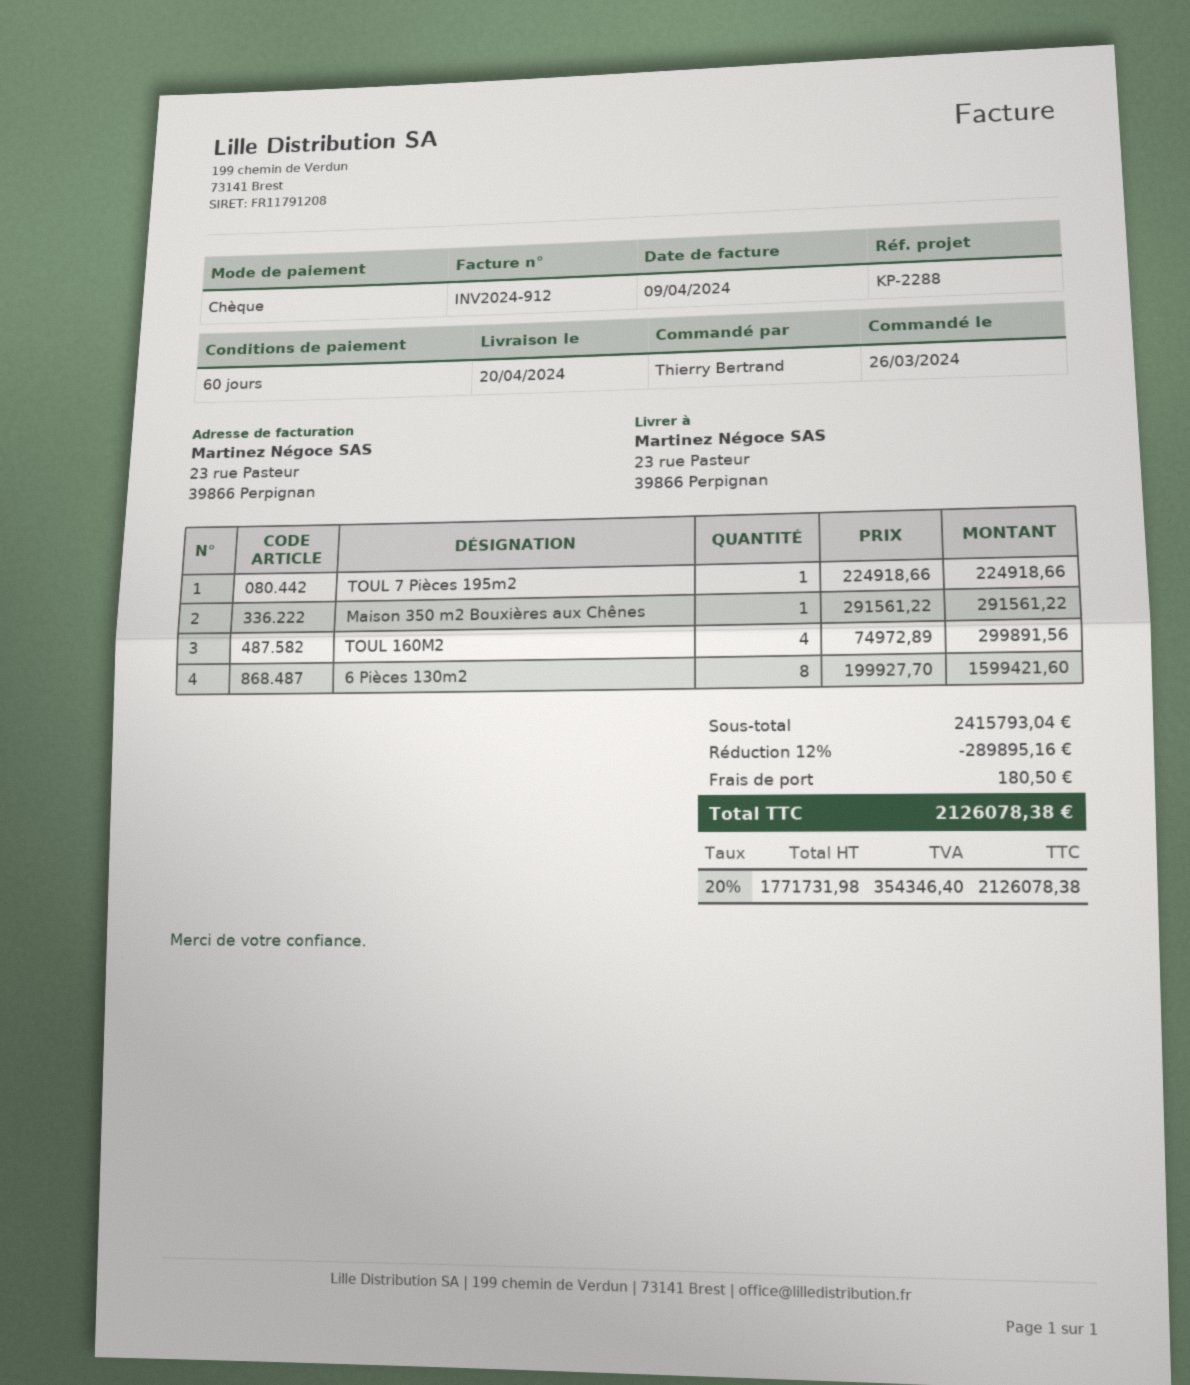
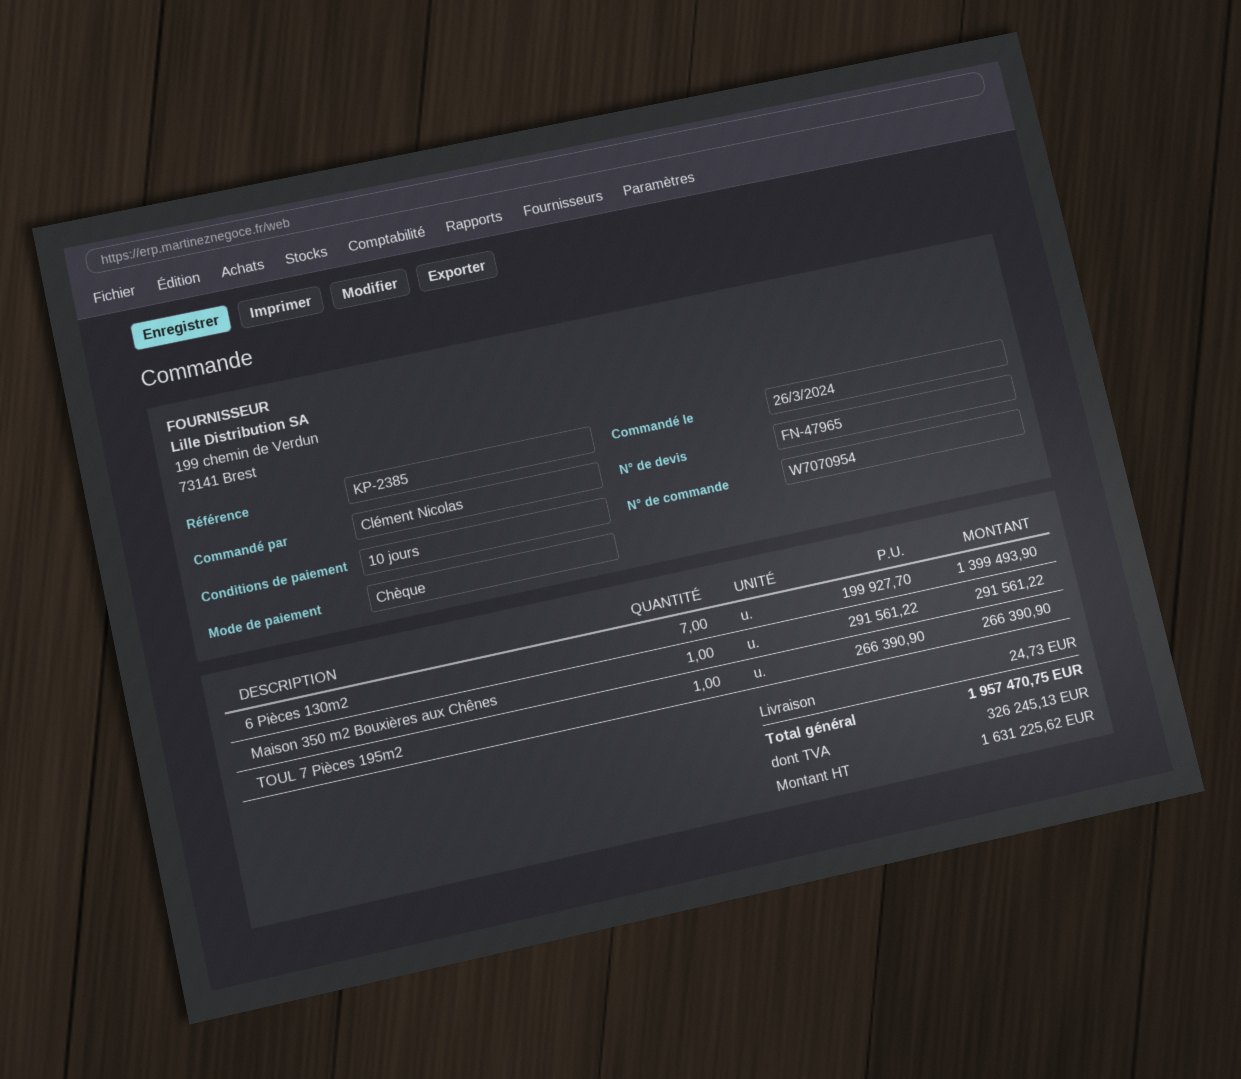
payment terms: 60 days -> 10 days
reference: KP-2288 -> KP-2385
ordered by: Thierry Bertrand -> Clément Nicolas
TOUL 7 Pièces 195m2: 1 x 224918.66 = 224918.66 -> 1 x 266390.90 = 266390.90
TOUL 160M2: 4 x 74972.89 = 299891.56 -> none
6 Pièces 130m2: 8 x 199927.70 = 1599421.60 -> 7 x 199927.70 = 1399493.90
discount: 12% = 289895.16 -> none
shipping: 180.50 -> 24.73
net: 1771731.98 -> 1631225.62
tax: 354346.40 -> 326245.13
total: 2126078.38 -> 1957470.75

